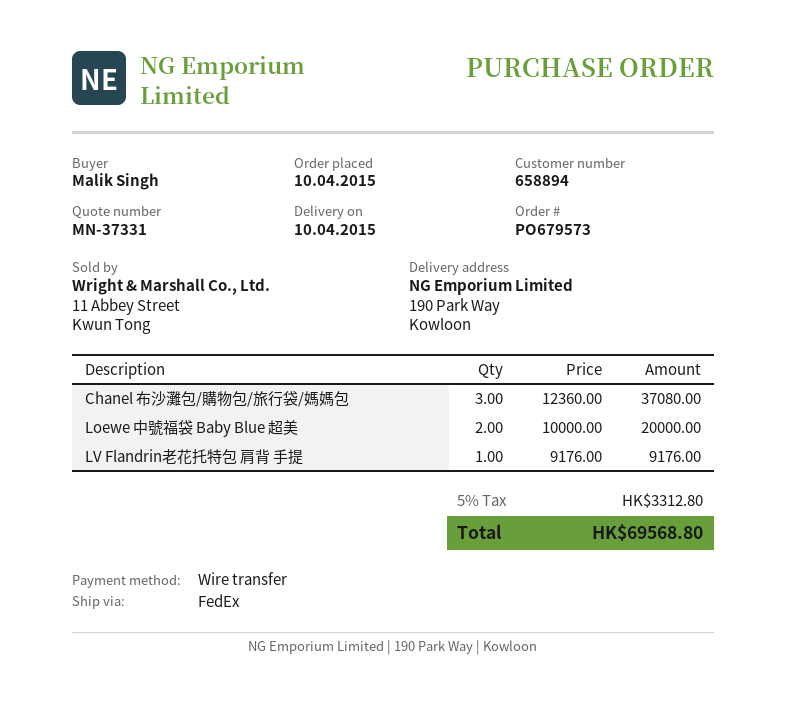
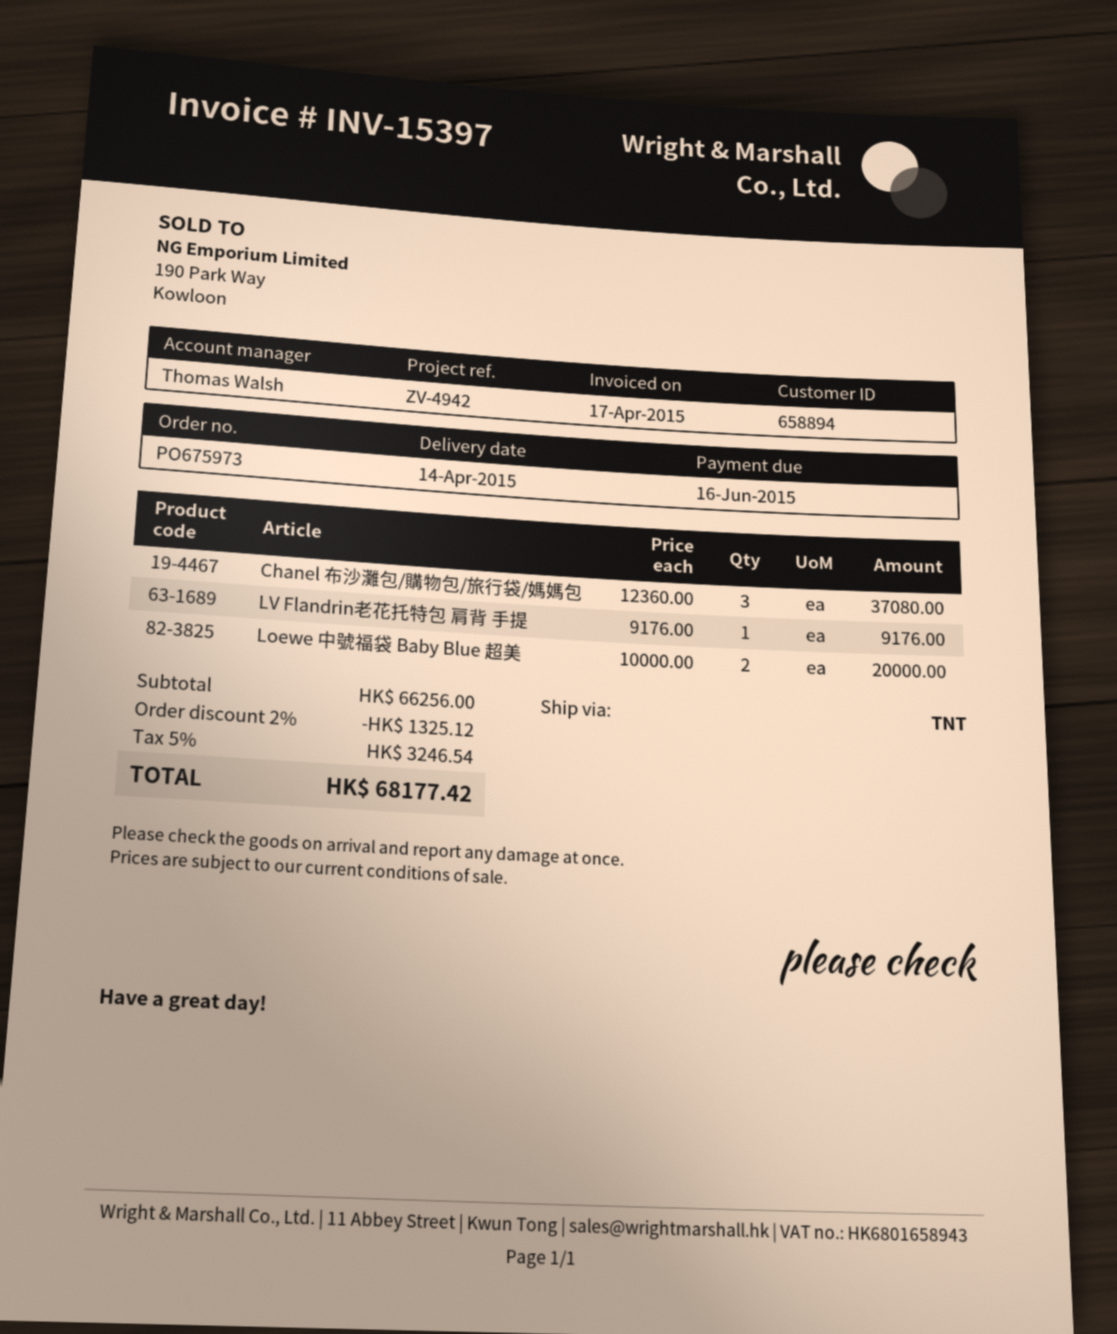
order number: PO679573 -> PO675973
delivery date: 2015-04-10 -> 2015-04-14
shipping method: FedEx -> TNT
discount: none -> 2% = 1325.12
tax: 5% = 3312.80 -> 5% = 3246.54
total: 69568.80 -> 68177.42

